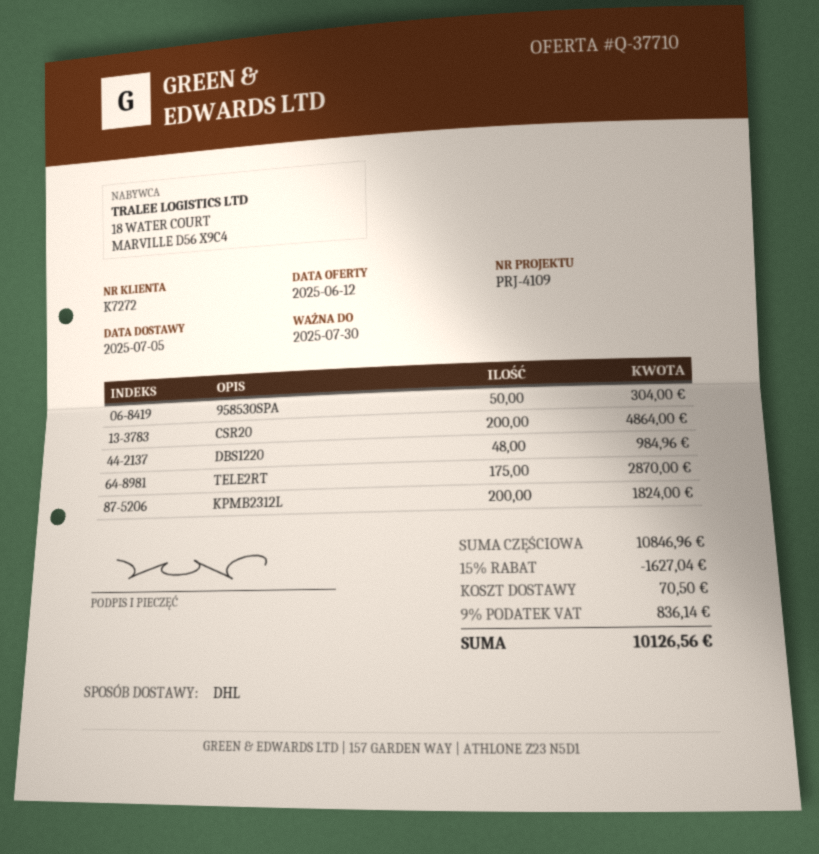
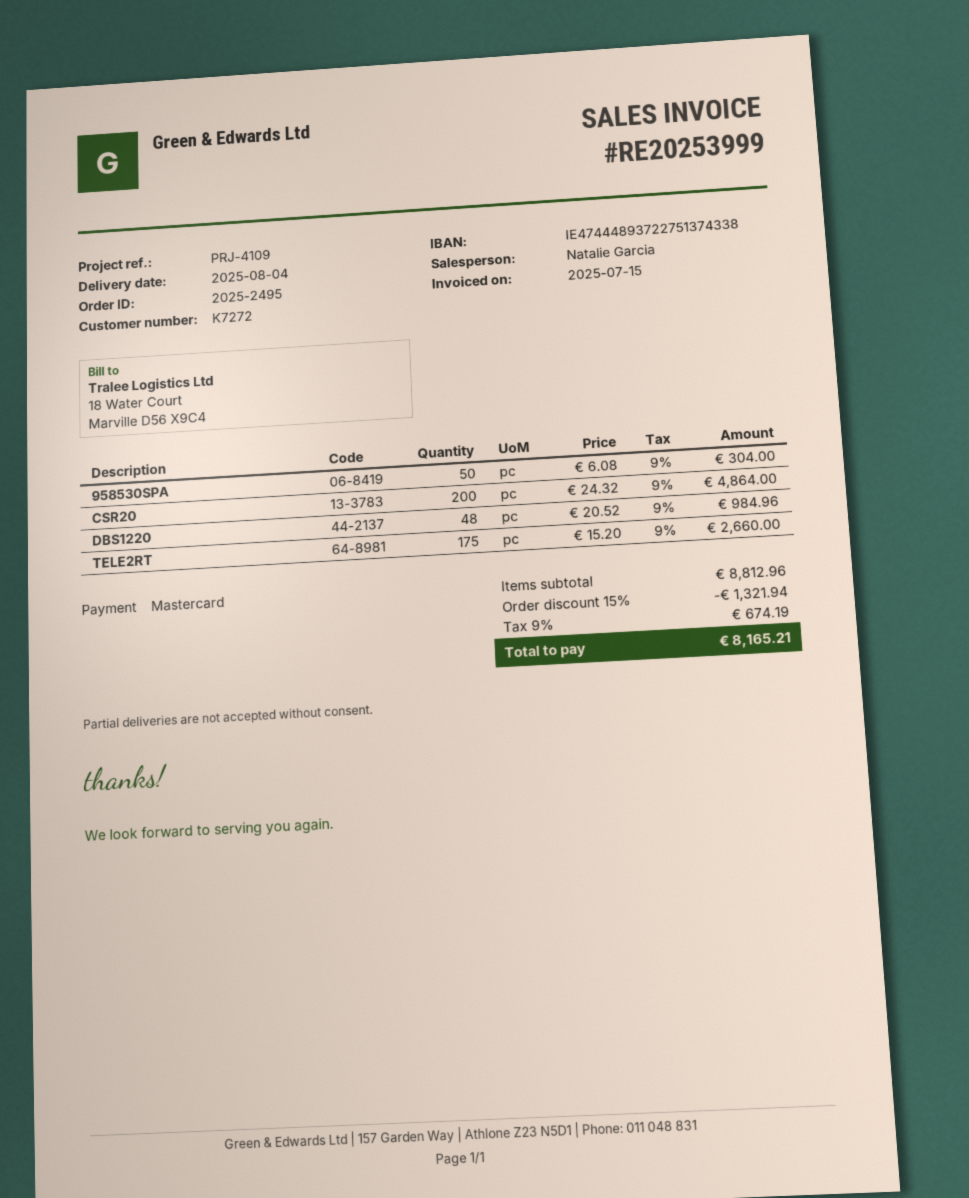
delivery date: 2025-07-05 -> 2025-08-04
TELE2RT: 175 for 2870.00 -> 175 for 2660.00
KPMB2312L: 200 for 1824.00 -> none
subtotal: 10846.96 -> 8812.96
discount: 15% = 1627.04 -> 15% = 1321.94
shipping: 70.50 -> none
tax: 9% = 836.14 -> 9% = 674.19
total: 10126.56 -> 8165.21

